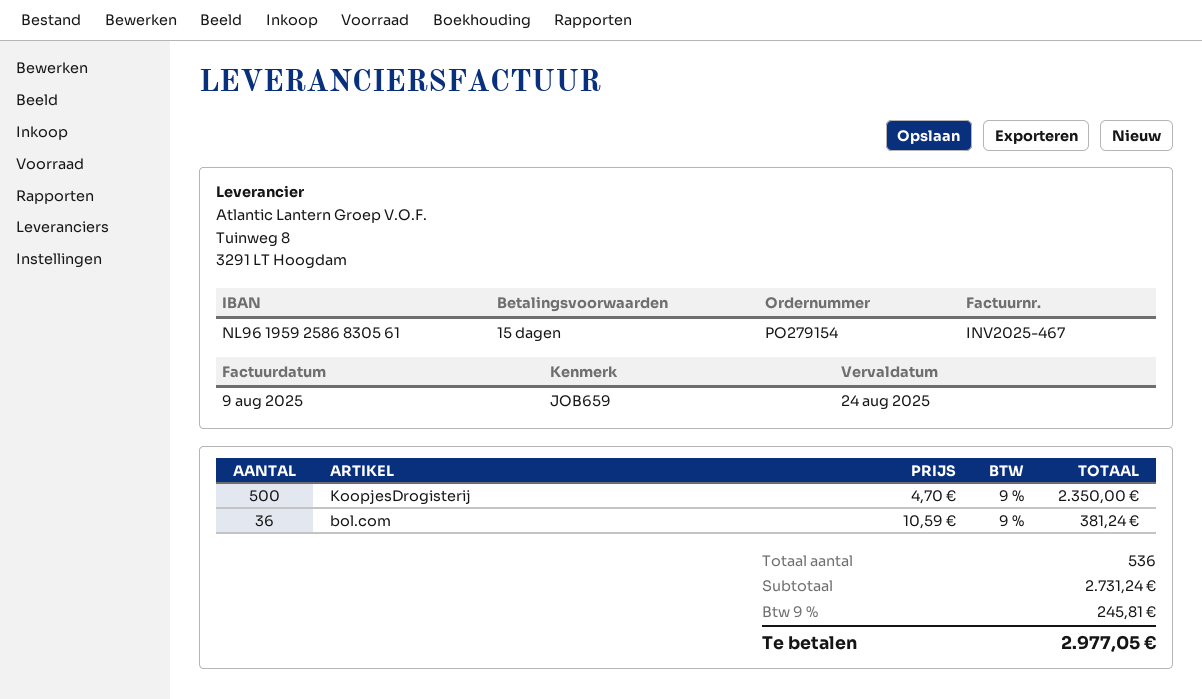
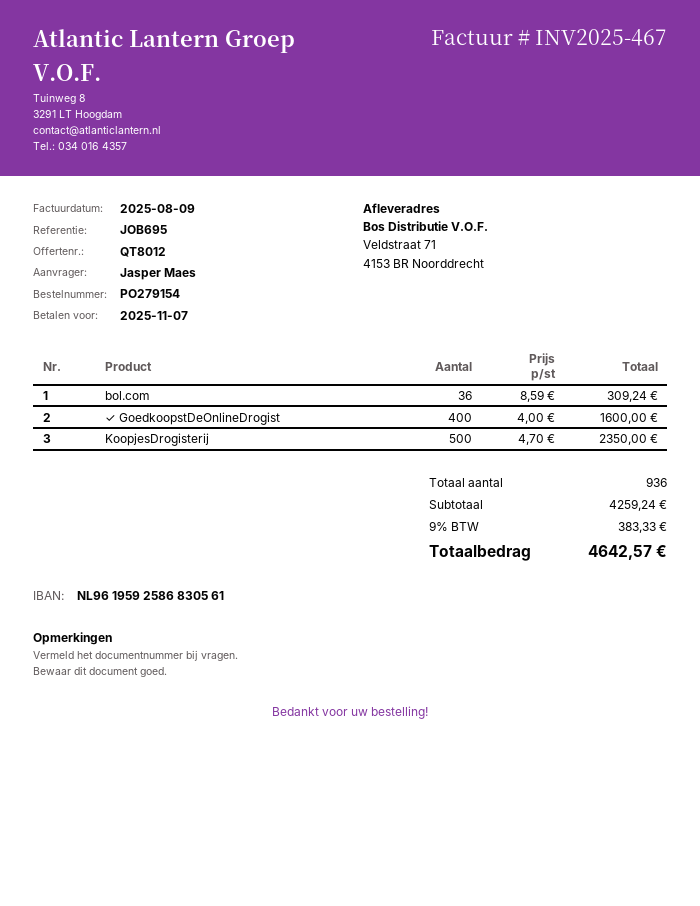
due date: 2025-08-24 -> 2025-11-07
reference: JOB659 -> JOB695
bol.com: 36 x 10.59 = 381.24 -> 36 x 8.59 = 309.24
✓ GoedkoopstDeOnlineDrogist: none -> 400 x 4.00 = 1600.00
total quantity: 536 -> 936
subtotal: 2731.24 -> 4259.24
tax: 9% = 245.81 -> 9% = 383.33
total: 2977.05 -> 4642.57

